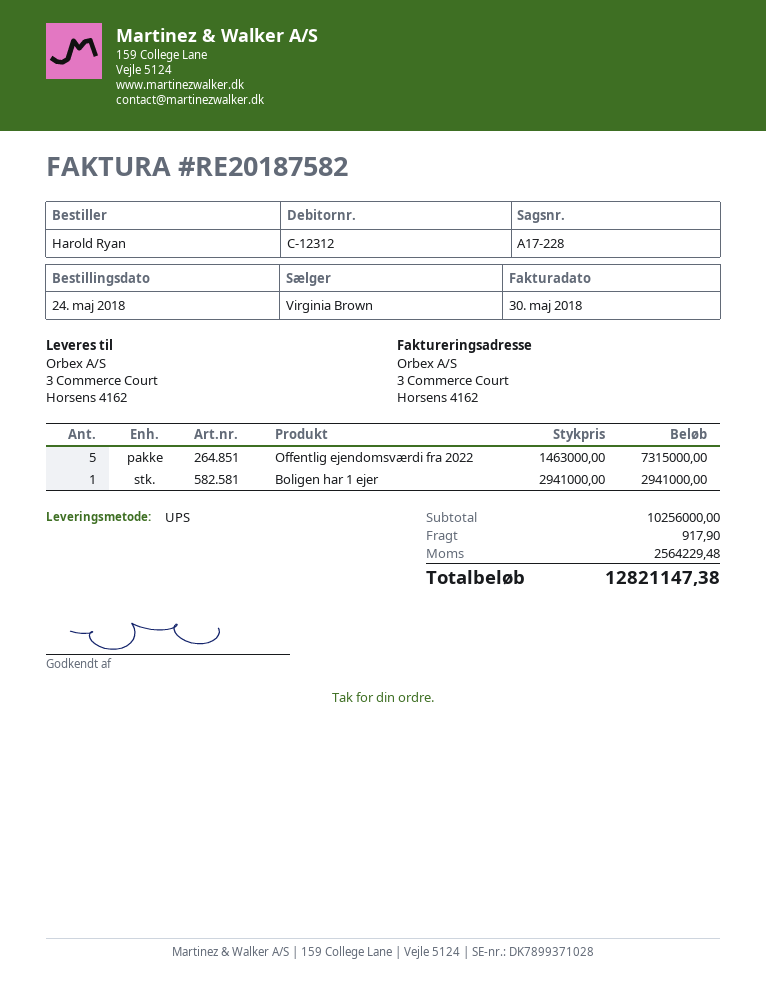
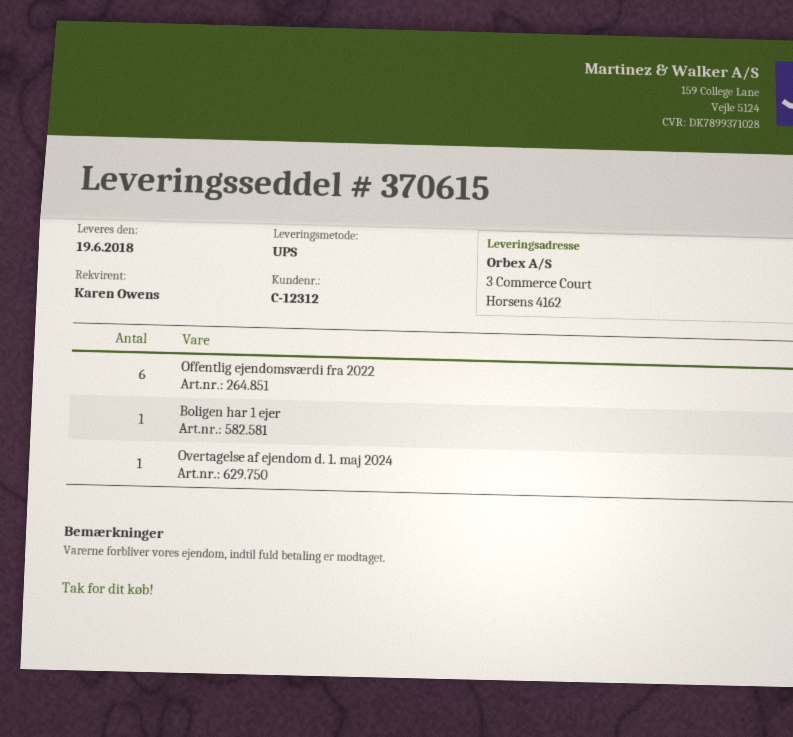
ordered by: Harold Ryan -> Karen Owens
Offentlig ejendomsværdi fra 2022: 5 -> 6
Overtagelse af ejendom d. 1. maj 2024: none -> 1

